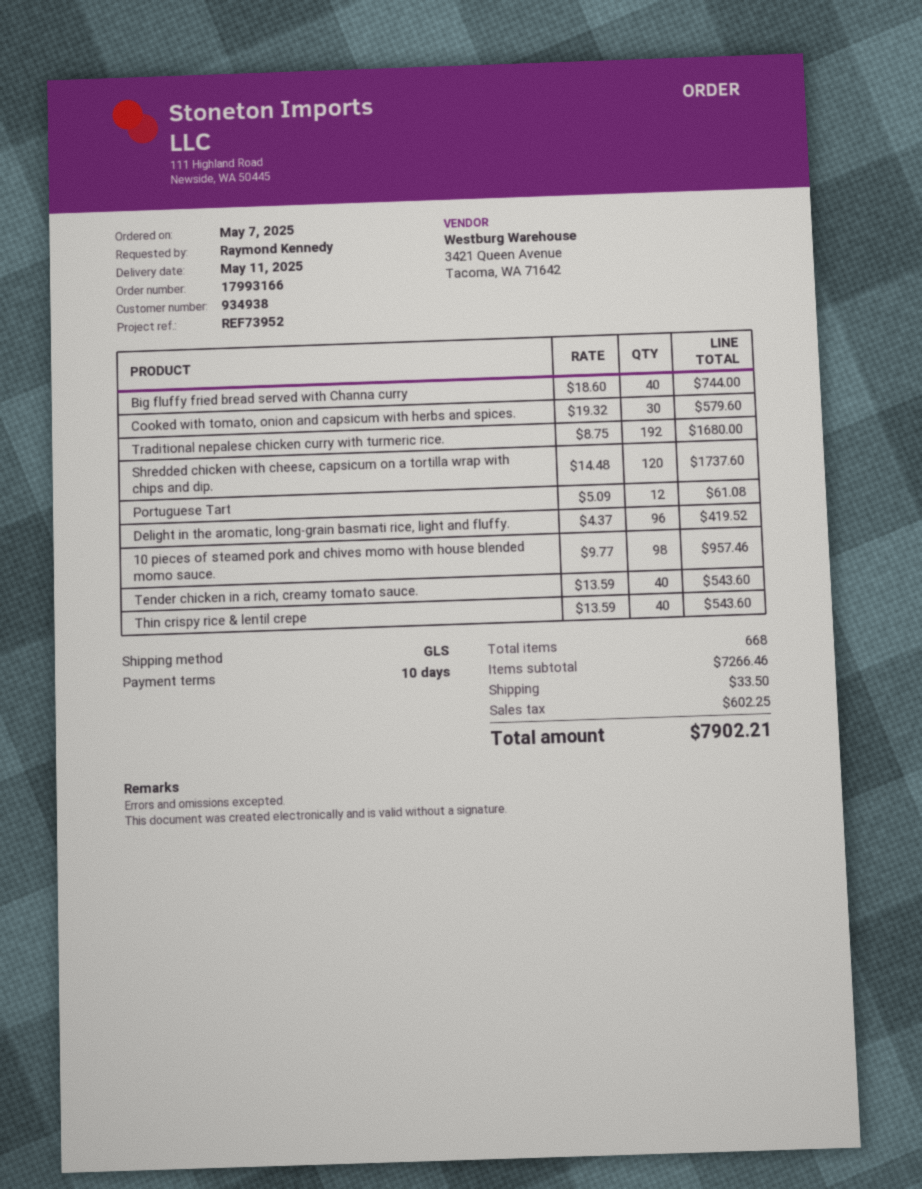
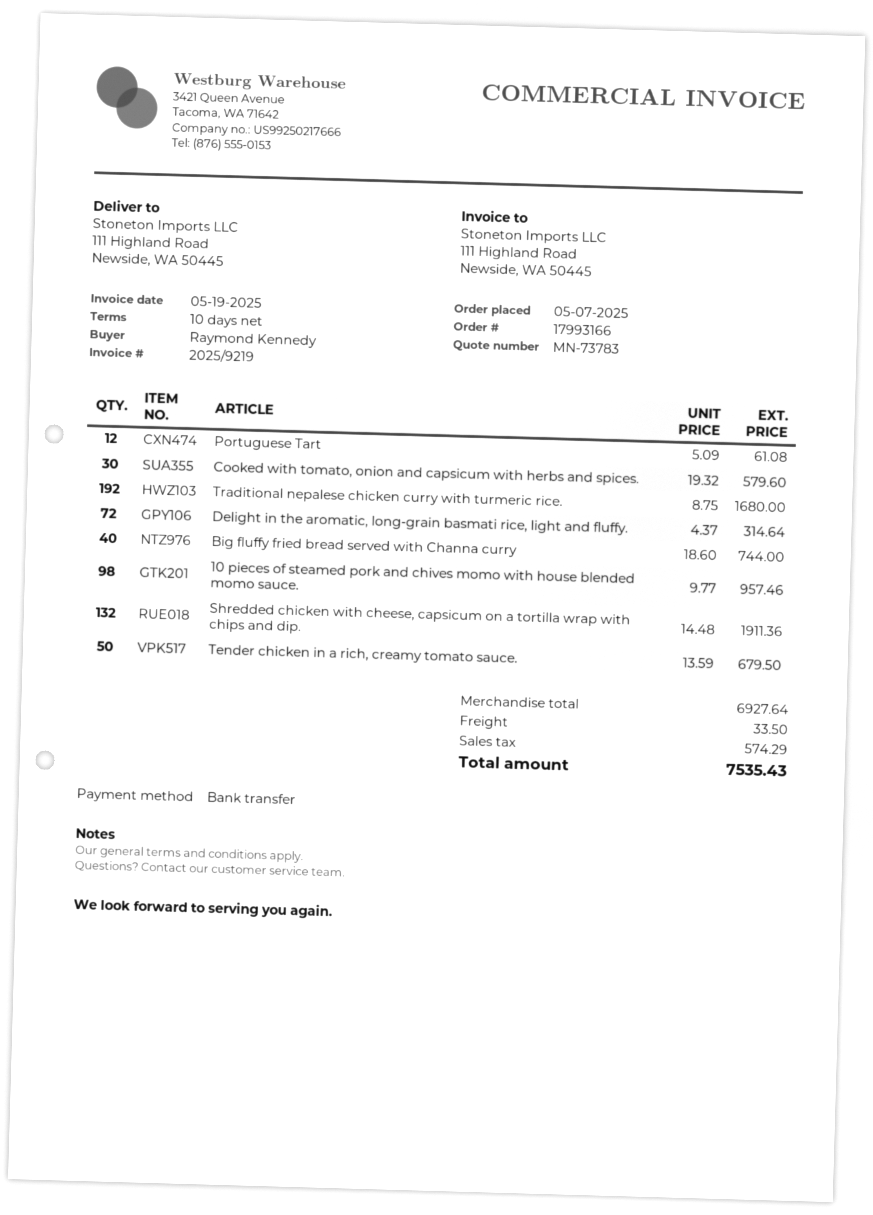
Shredded chicken with cheese, capsicum on a tortilla wrap with chips and dip.: 120 x 14.48 = 1737.60 -> 132 x 14.48 = 1911.36
Delight in the aromatic, long-grain basmati rice, light and fluffy.: 96 x 4.37 = 419.52 -> 72 x 4.37 = 314.64
Tender chicken in a rich, creamy tomato sauce.: 40 x 13.59 = 543.60 -> 50 x 13.59 = 679.50
Thin crispy rice & lentil crepe: 40 x 13.59 = 543.60 -> none
subtotal: 7266.46 -> 6927.64
tax: 602.25 -> 574.29
total: 7902.21 -> 7535.43

